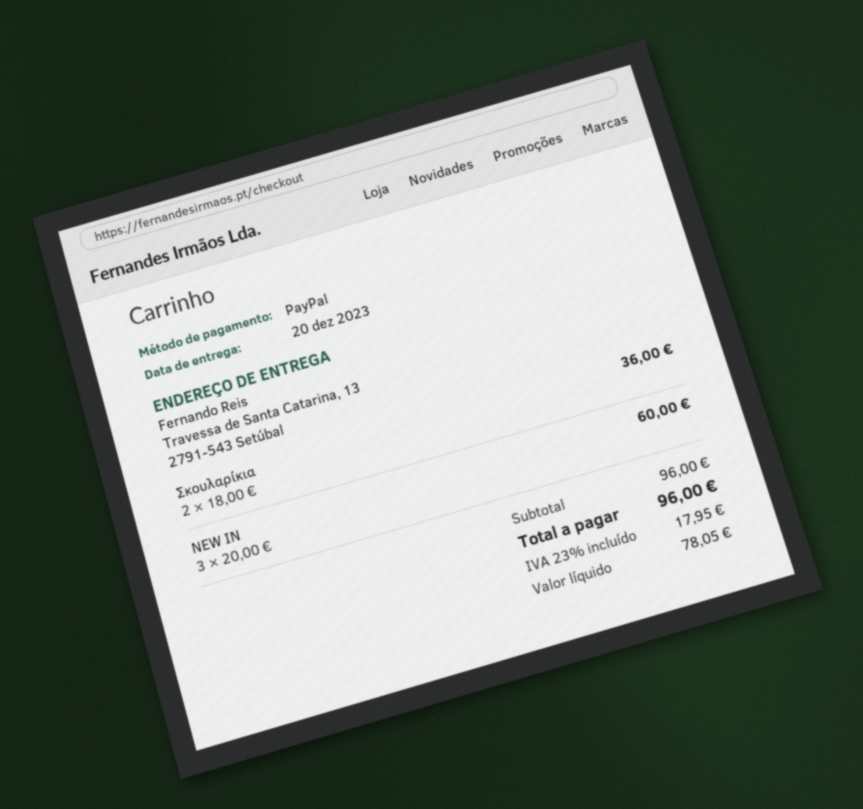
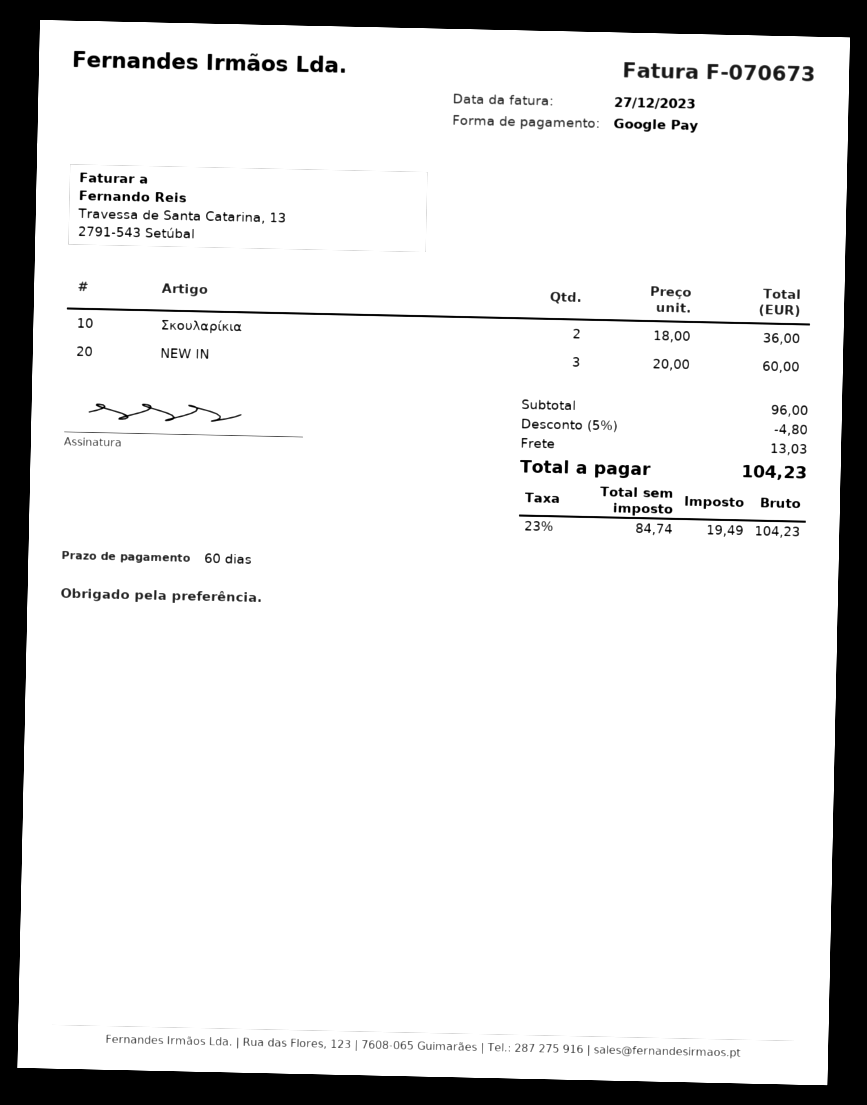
payment method: PayPal -> Google Pay
discount: none -> 5% = 4.80
shipping: none -> 13.03
net: 78.05 -> 84.74
tax: 23% = 17.95 -> 23% = 19.49
total: 96.00 -> 104.23

